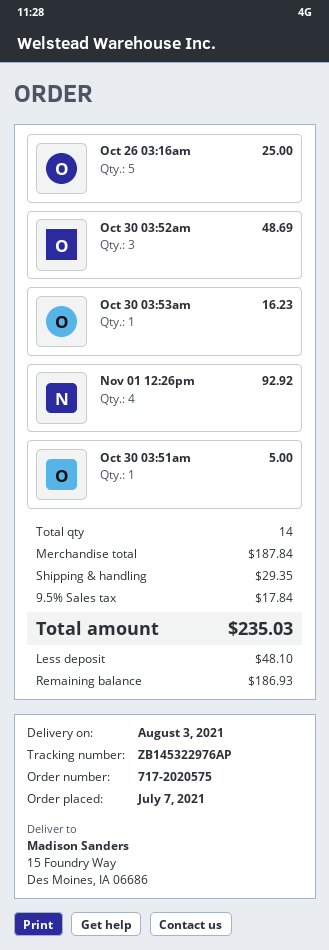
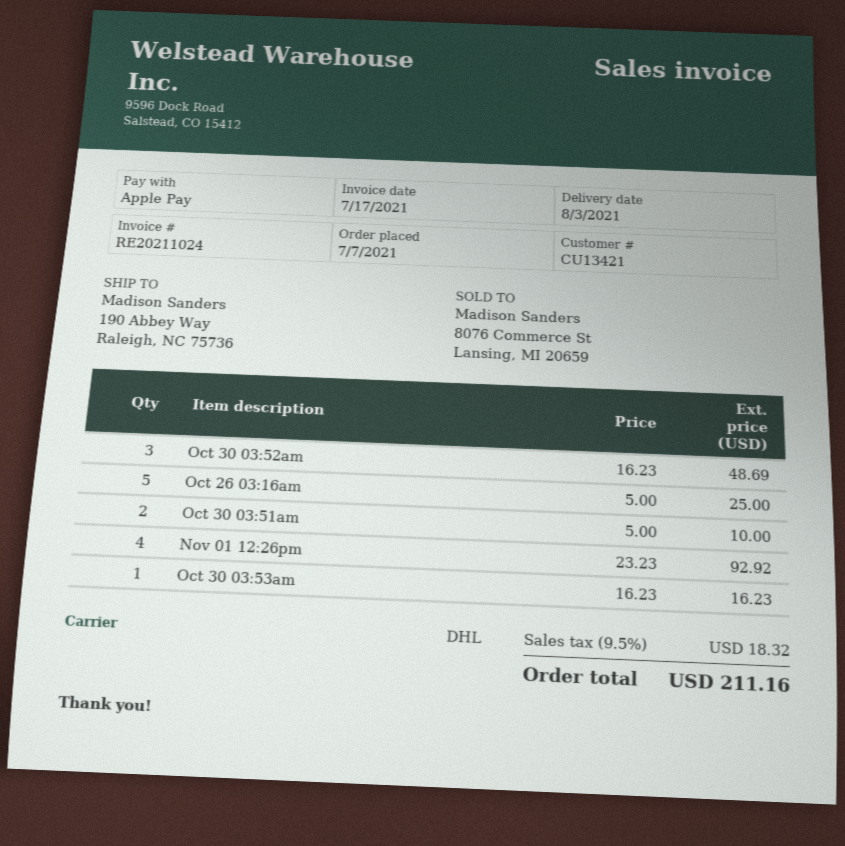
ship to: 15 Foundry Way, Des Moines, IA 06686 -> 190 Abbey Way, Raleigh, NC 75736
Oct 30 03:51am: 1 for 5.00 -> 2 for 10.00
shipping: 29.35 -> none
tax: 9.5% = 17.84 -> 9.5% = 18.32
total: 235.03 -> 211.16

